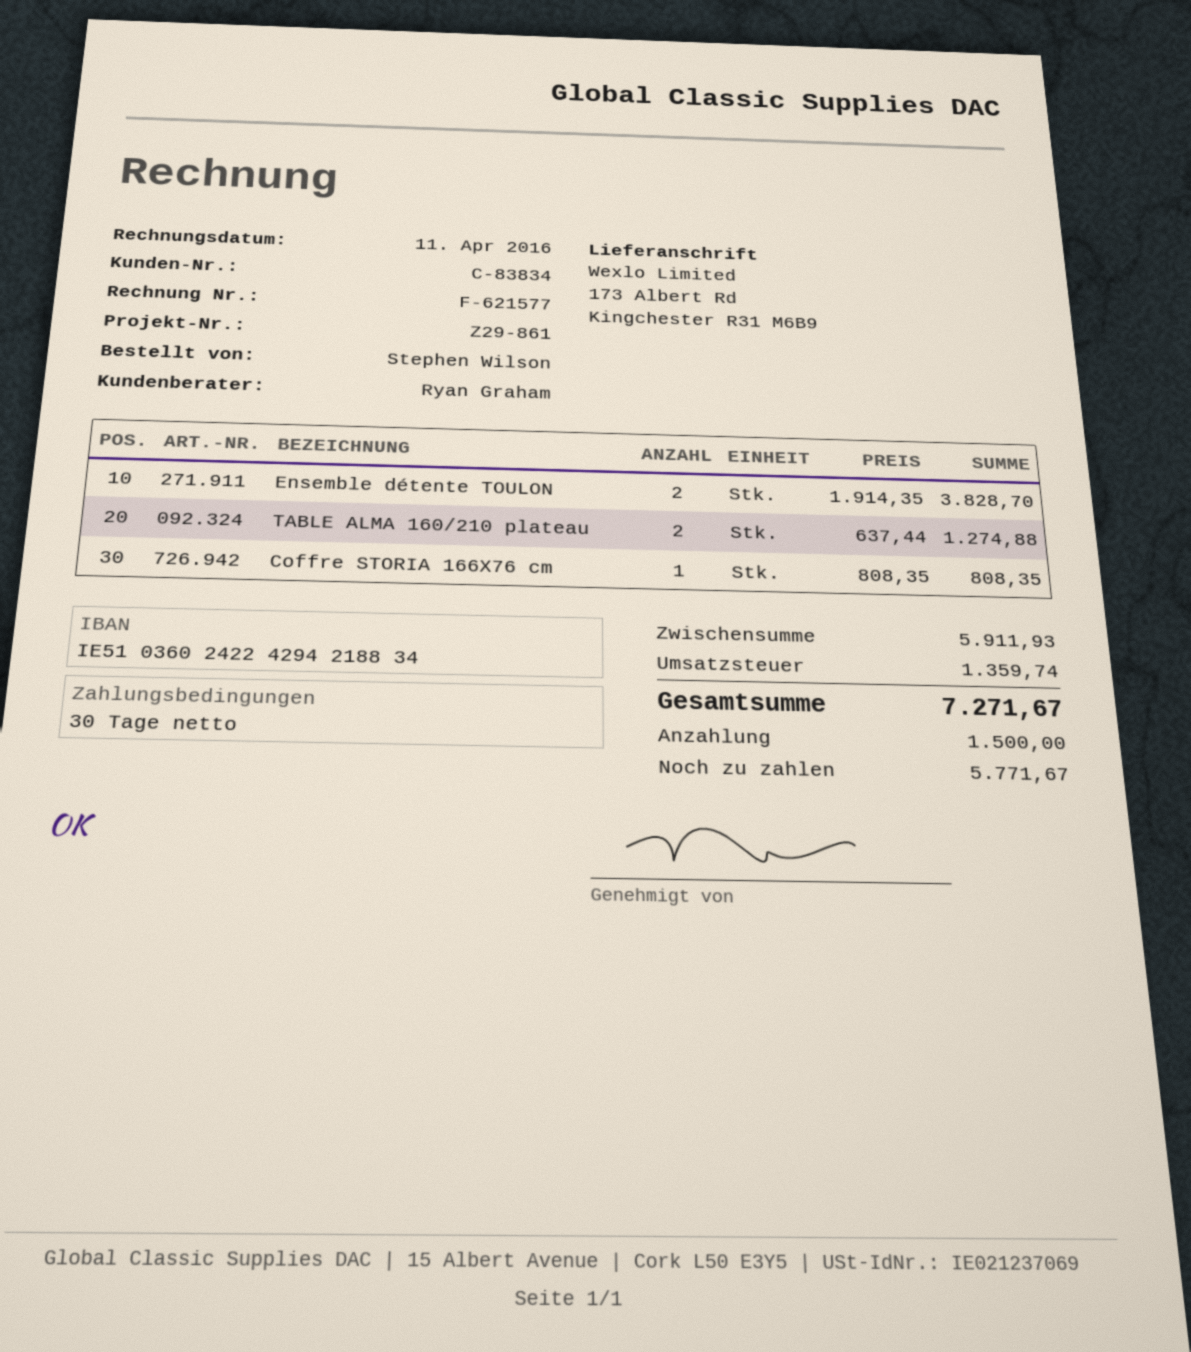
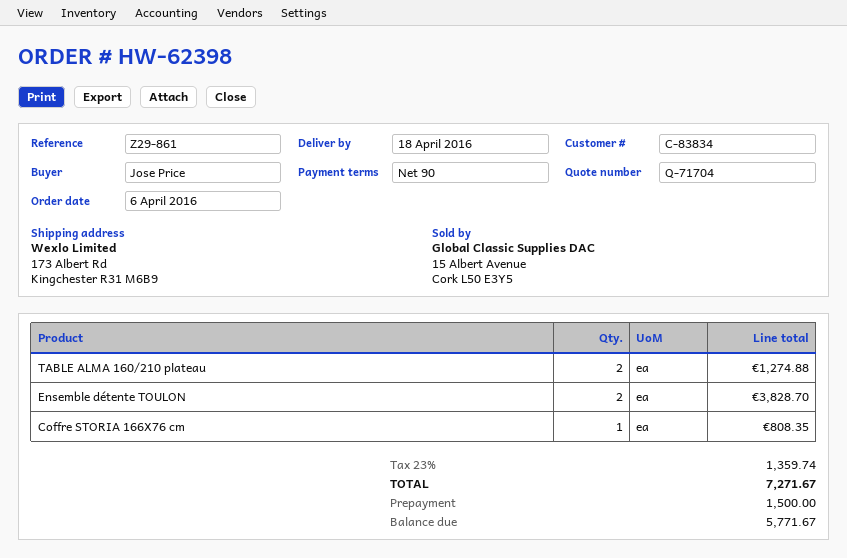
payment terms: 30 days -> 90 days
ordered by: Stephen Wilson -> Jose Price

